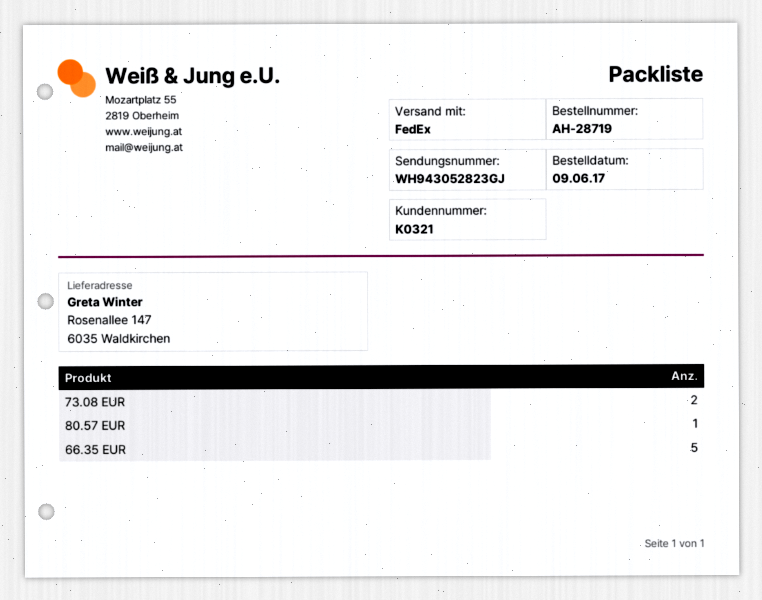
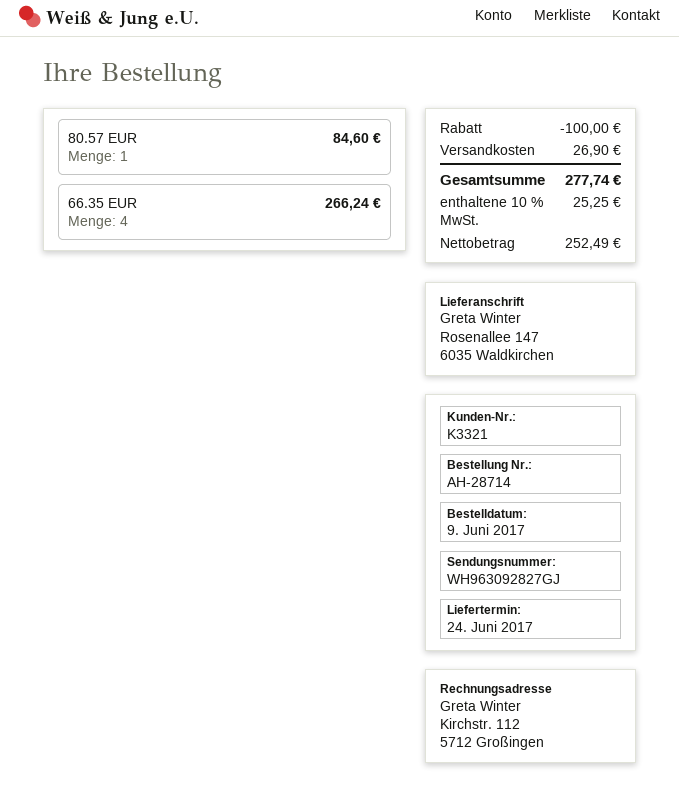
order number: AH-28719 -> AH-28714
customer number: K0321 -> K3321
tracking number: WH943052823GJ -> WH963092827GJ
73.08 EUR: 2 -> none
66.35 EUR: 5 -> 4

